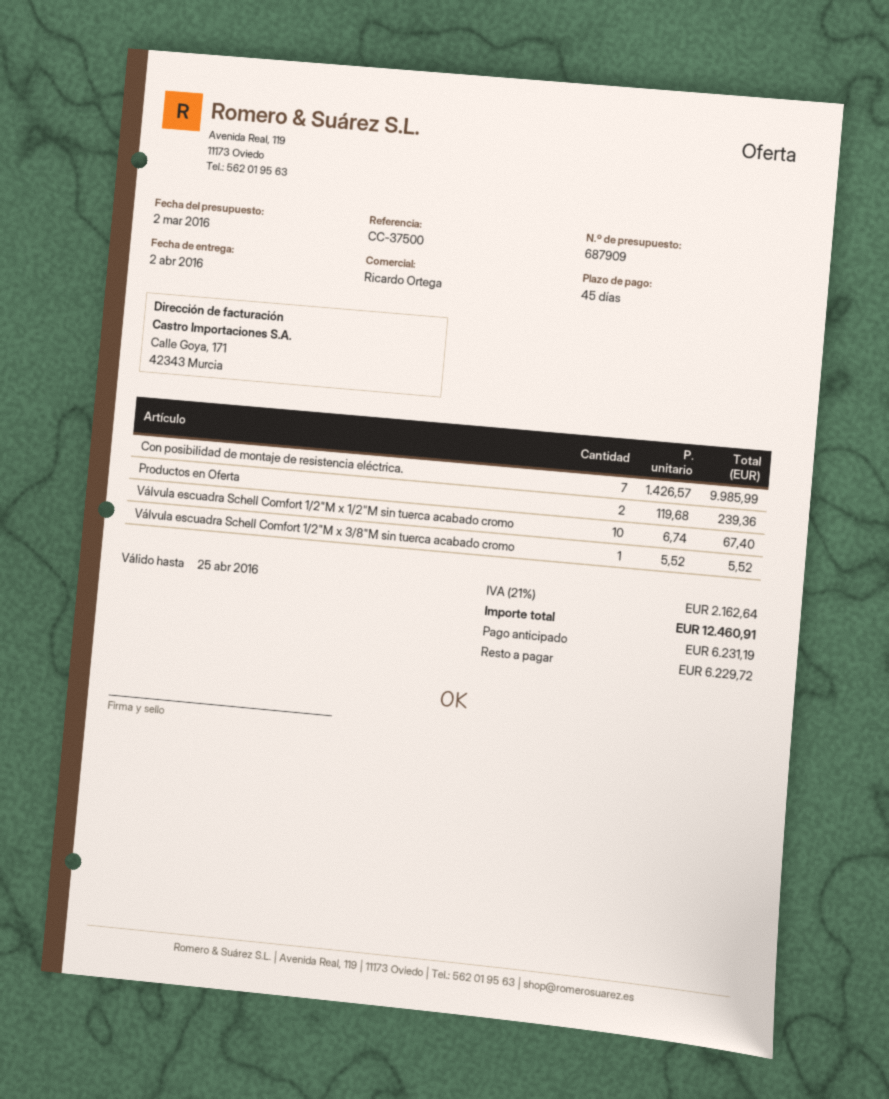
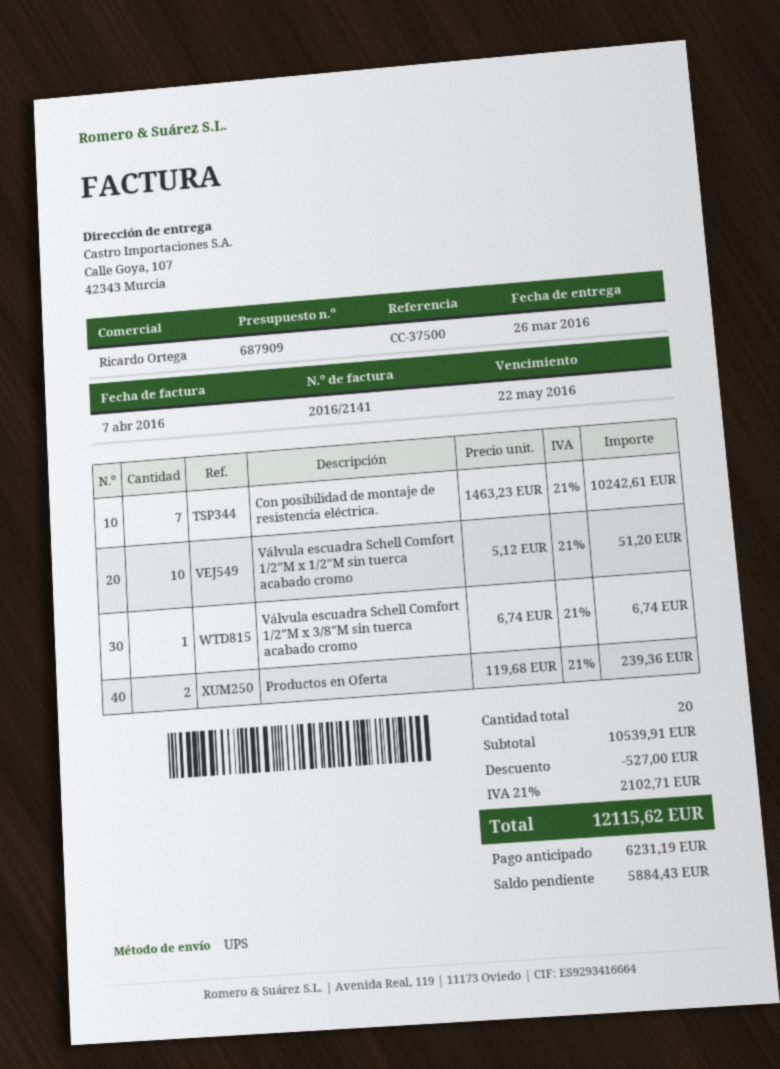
delivery date: 2016-04-02 -> 2016-03-26
Con posibilidad de montaje de resistencia eléctrica.: 7 x 1426.57 = 9985.99 -> 7 x 1463.23 = 10242.61
Válvula escuadra Schell Comfort 1/2"M x 1/2"M sin tuerca acabado cromo: 10 x 6.74 = 67.40 -> 10 x 5.12 = 51.20
Válvula escuadra Schell Comfort 1/2"M x 3/8"M sin tuerca acabado cromo: 1 x 5.52 = 5.52 -> 1 x 6.74 = 6.74
discount: none -> 527.00
tax: 21% = 2162.64 -> 21% = 2102.71
total: 12460.91 -> 12115.62
balance: 6229.72 -> 5884.43

